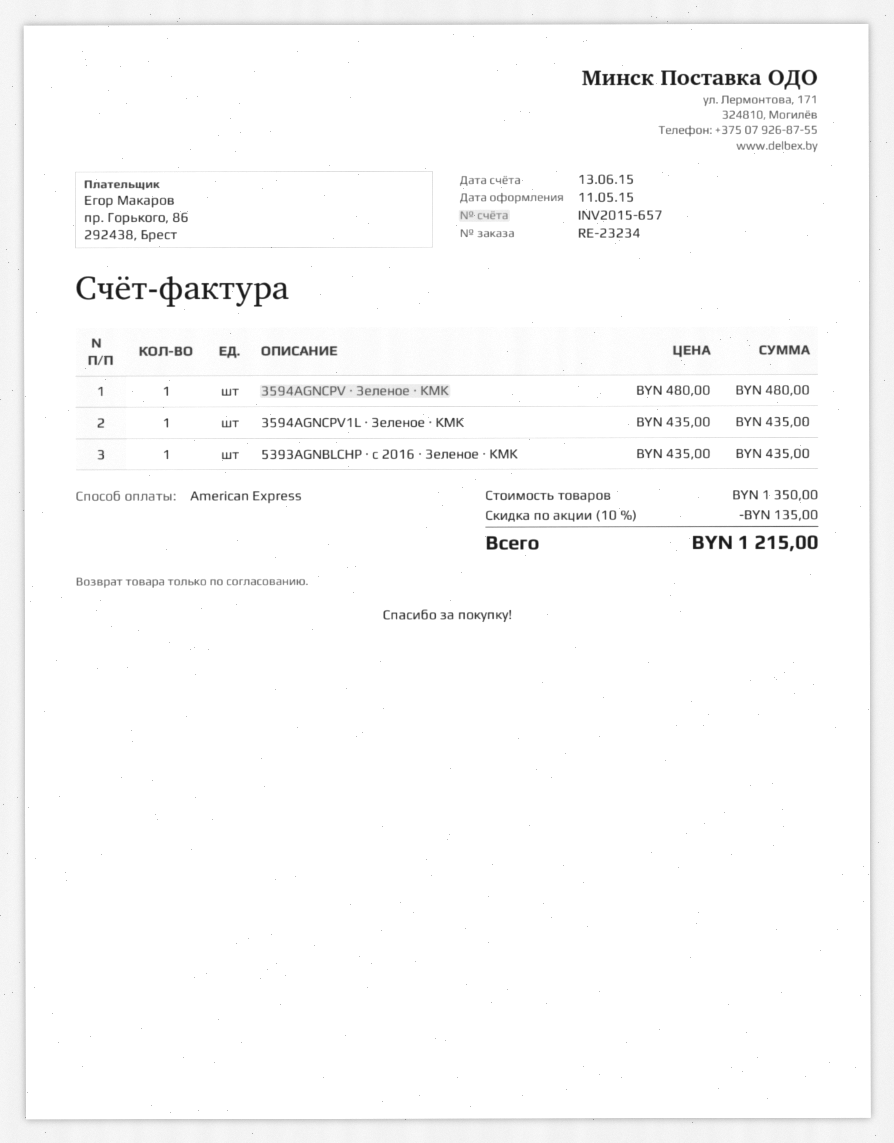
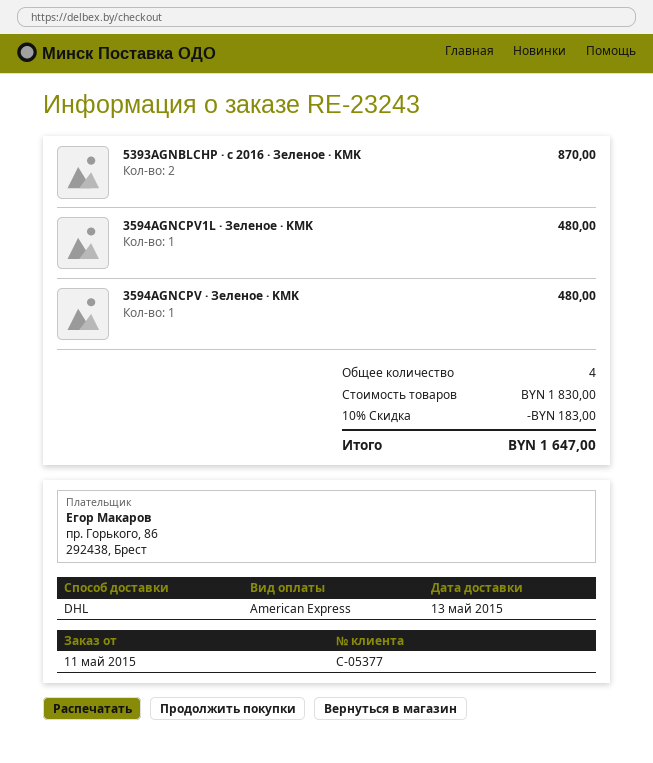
order number: RE-23234 -> RE-23243
3594AGNCPV1L · Зеленое · KMK: 1 for 435.00 -> 1 for 480.00
5393AGNBLCHP · с 2016 · Зеленое · KMK: 1 for 435.00 -> 2 for 870.00
subtotal: 1350.00 -> 1830.00
discount: 10% = 135.00 -> 10% = 183.00
total: 1215.00 -> 1647.00

